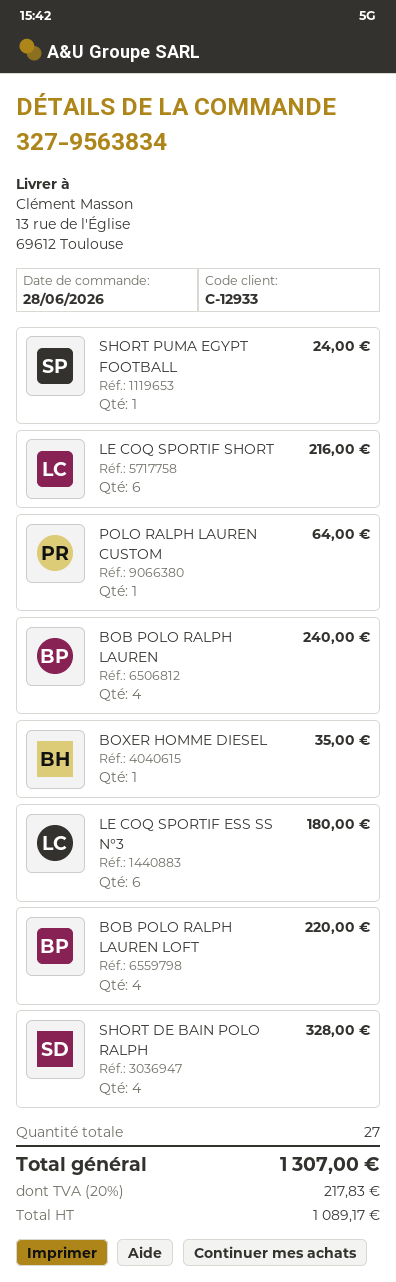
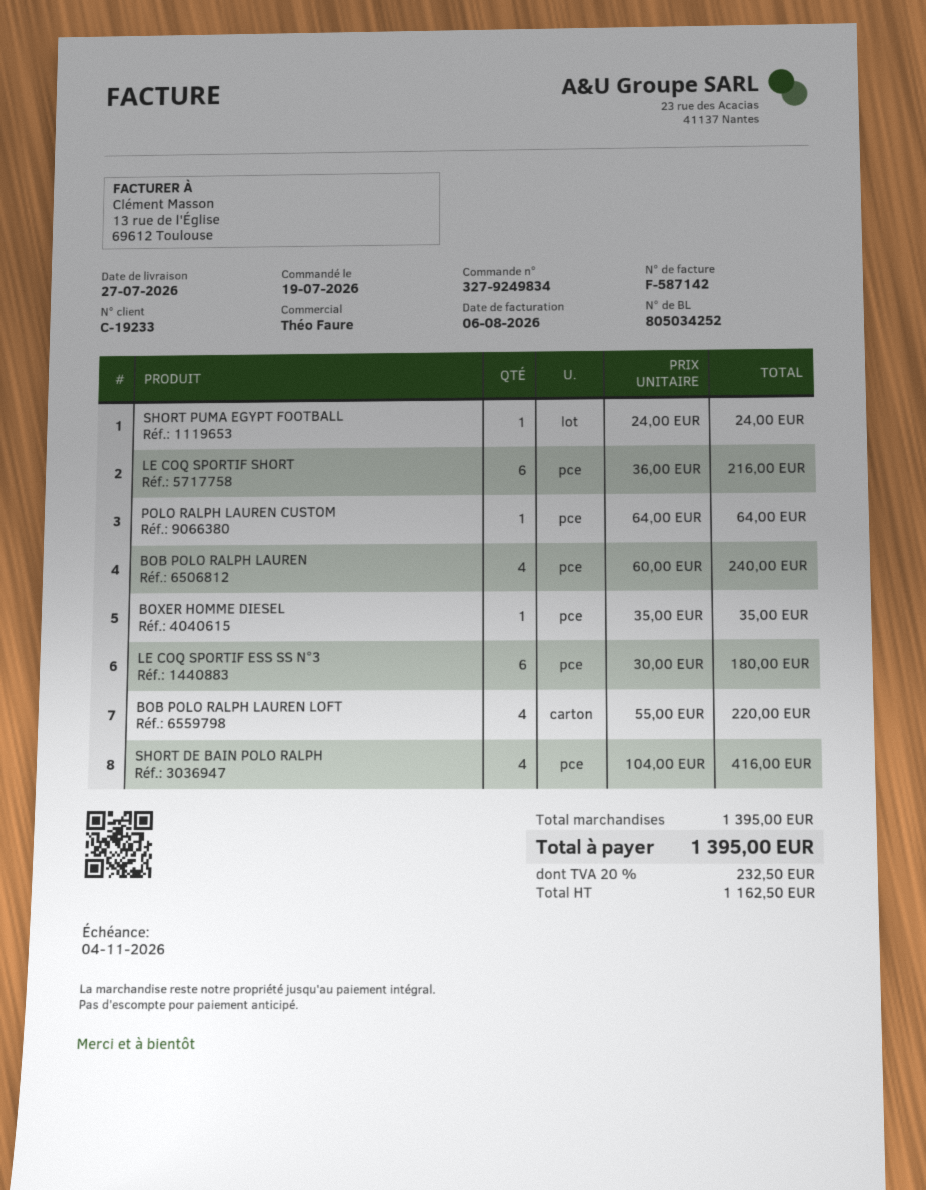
order number: 327-9563834 -> 327-9249834
order date: 2026-06-28 -> 2026-07-19
customer number: C-12933 -> C-19233
SHORT DE BAIN POLO RALPH: 4 for 328.00 -> 4 for 416.00
net: 1089.17 -> 1162.50
tax: 20% = 217.83 -> 20% = 232.50
total: 1307.00 -> 1395.00

